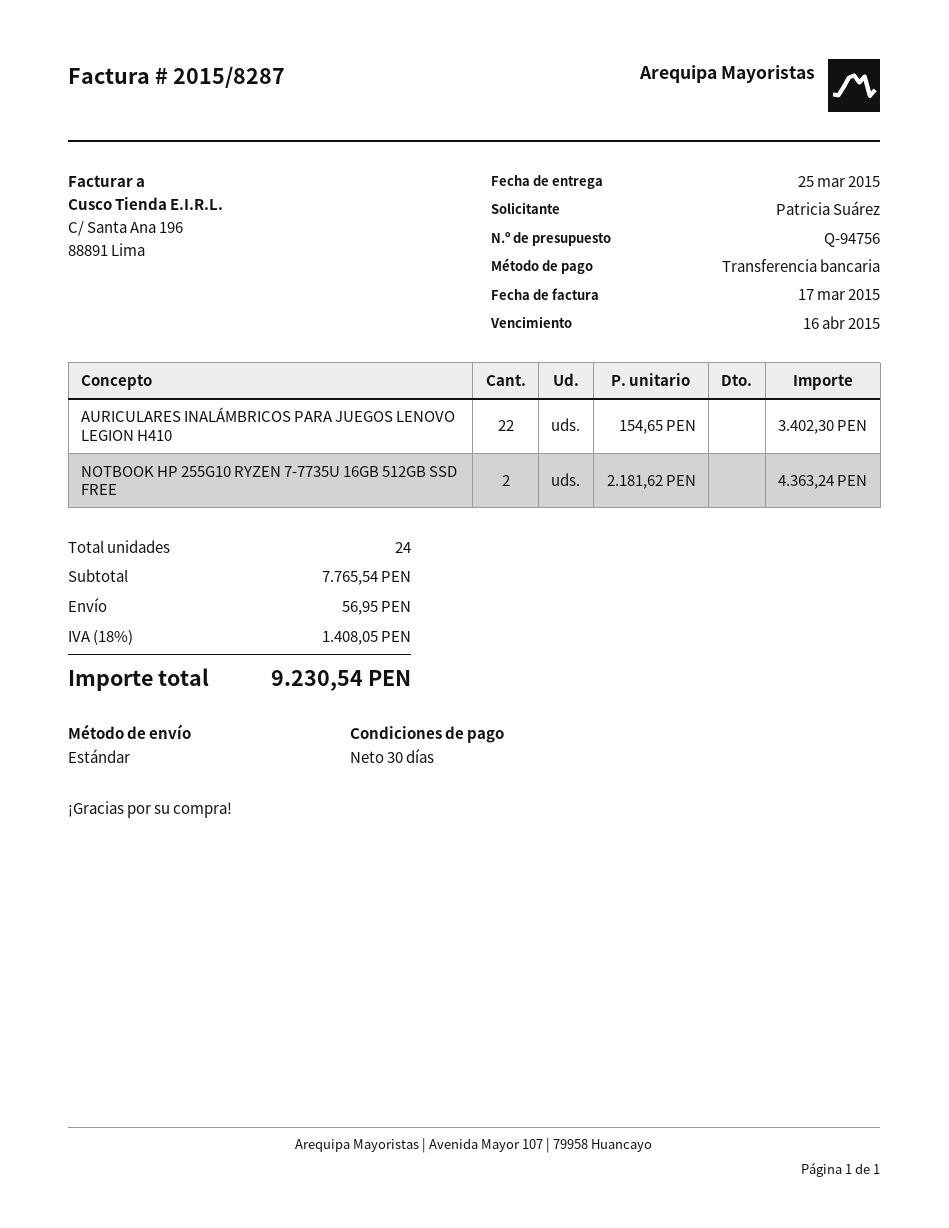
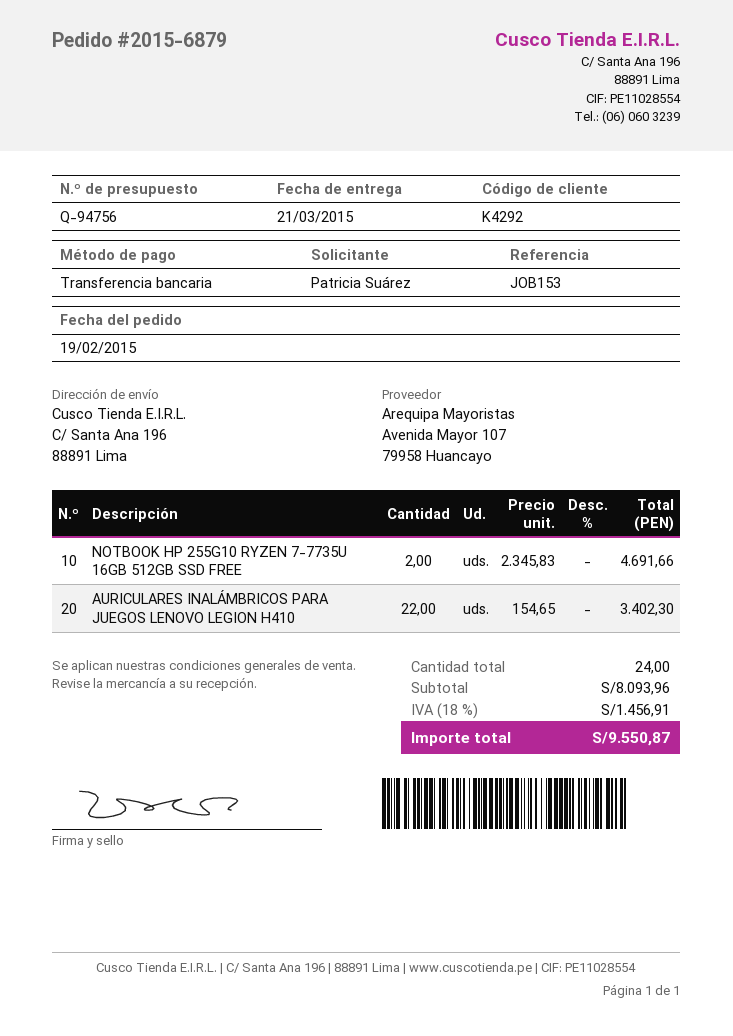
delivery date: 2015-03-25 -> 2015-03-21
NOTBOOK HP 255G10 RYZEN 7-7735U 16GB 512GB SSD FREE: 2 x 2181.62 = 4363.24 -> 2 x 2345.83 = 4691.66
subtotal: 7765.54 -> 8093.96
shipping: 56.95 -> none
tax: 18% = 1408.05 -> 18% = 1456.91
total: 9230.54 -> 9550.87

